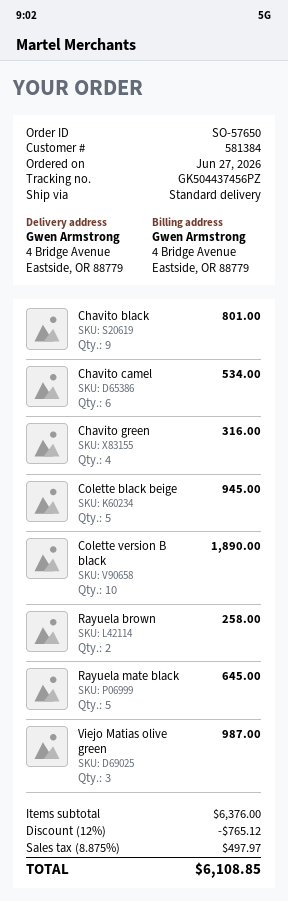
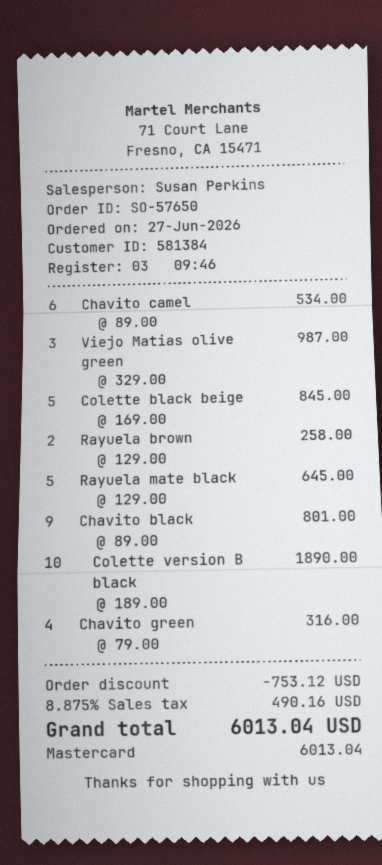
Colette black beige: 5 for 945.00 -> 5 for 845.00
discount: 765.12 -> 753.12
tax: 8.875% = 497.97 -> 8.875% = 490.16
total: 6108.85 -> 6013.04

